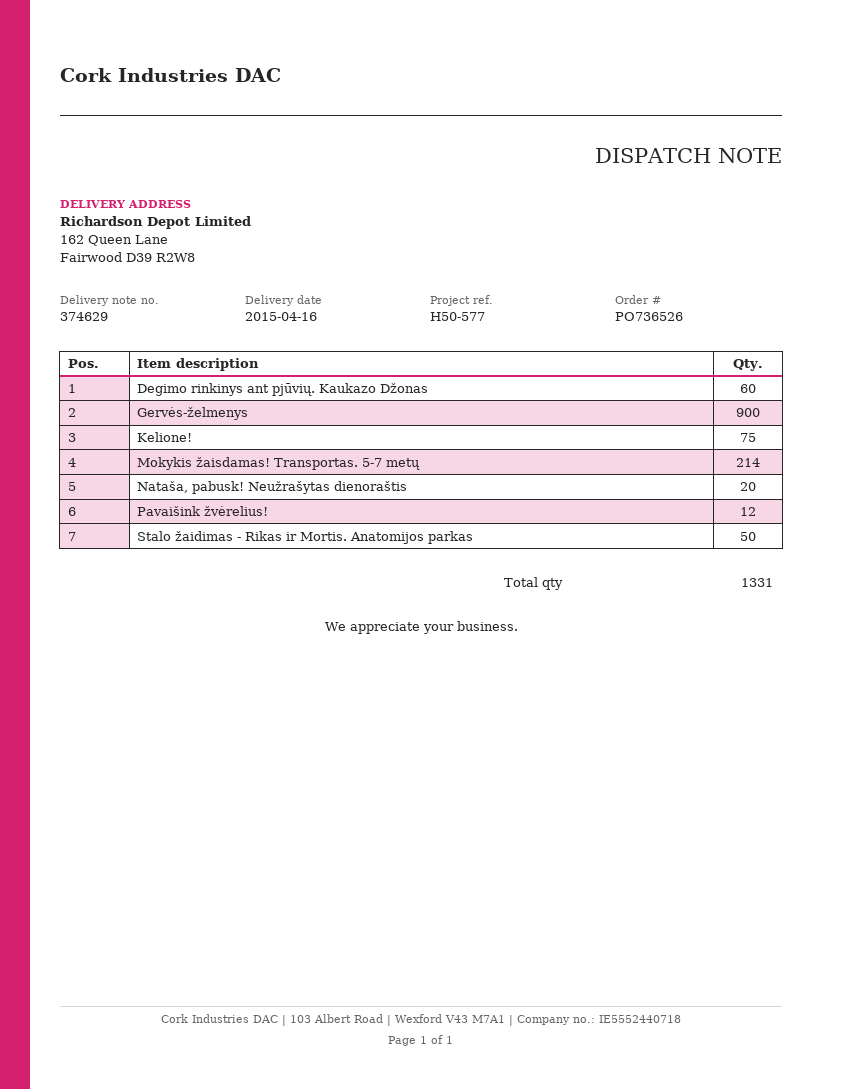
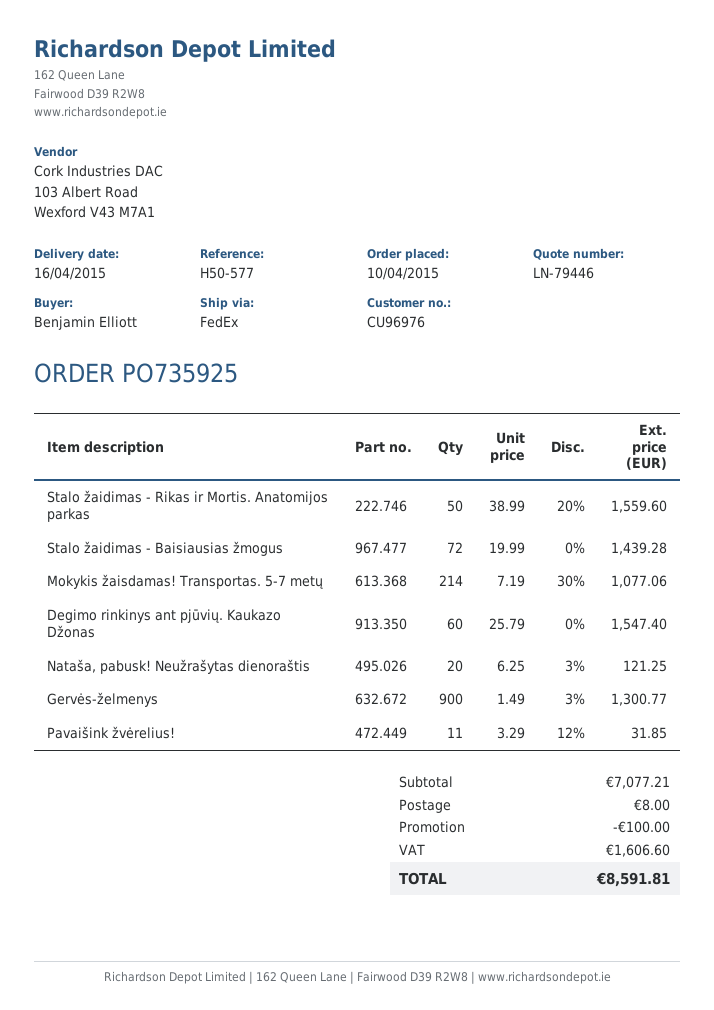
order number: PO736526 -> PO735925
Kelione!: 75 -> none
Pavaišink žvėrelius!: 12 -> 11
Stalo žaidimas - Baisiausias žmogus: none -> 72

